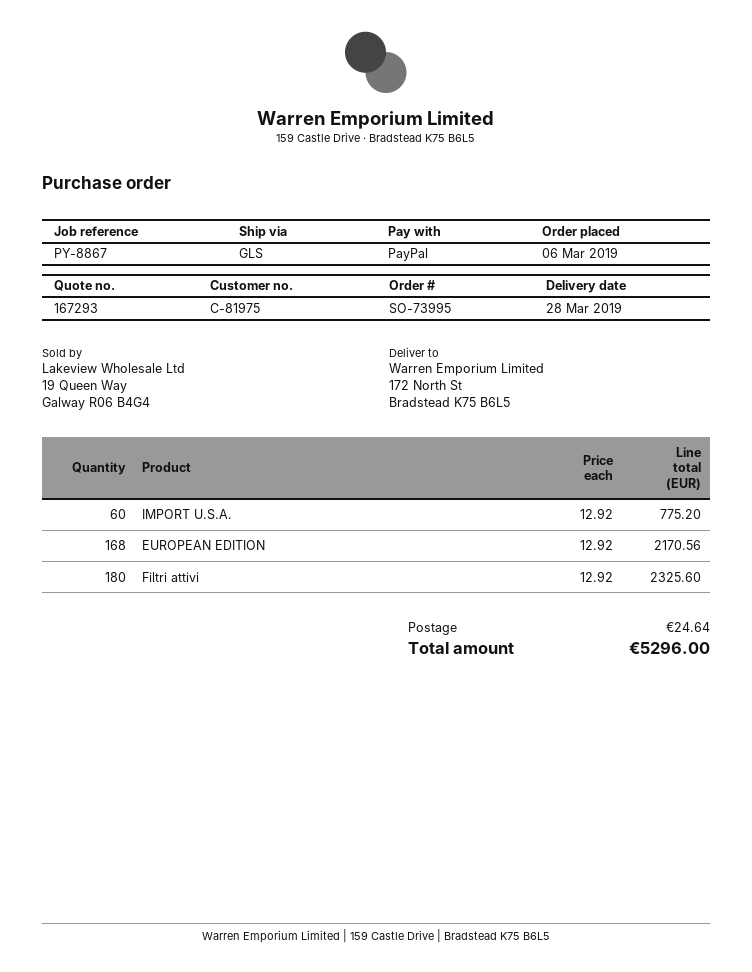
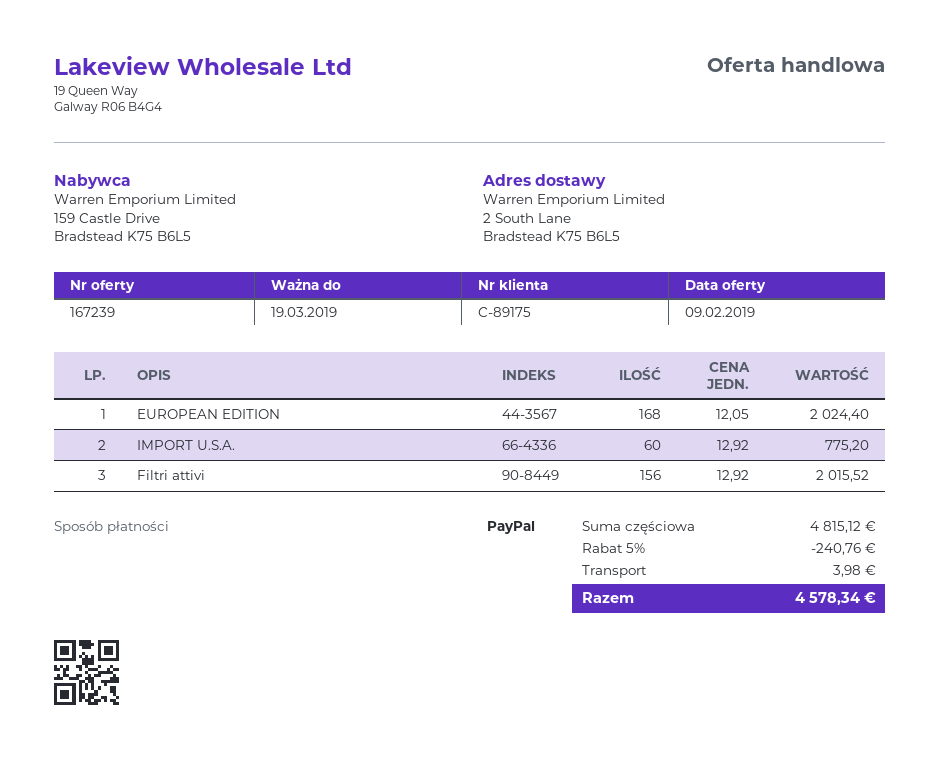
quote number: 167293 -> 167239
customer number: C-81975 -> C-89175
ship to: 172 North St, Bradstead K75 B6L5 -> 2 South Lane, Bradstead K75 B6L5
EUROPEAN EDITION: 168 x 12.92 = 2170.56 -> 168 x 12.05 = 2024.40
Filtri attivi: 180 x 12.92 = 2325.60 -> 156 x 12.92 = 2015.52
discount: none -> 5% = 240.76
shipping: 24.64 -> 3.98
total: 5296.00 -> 4578.34

